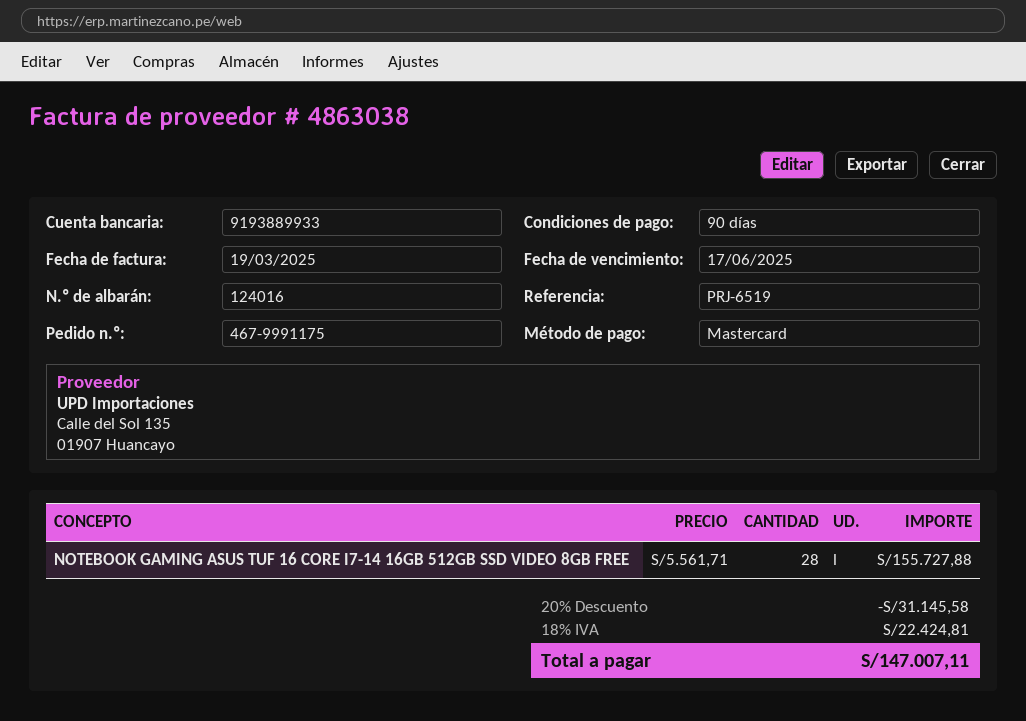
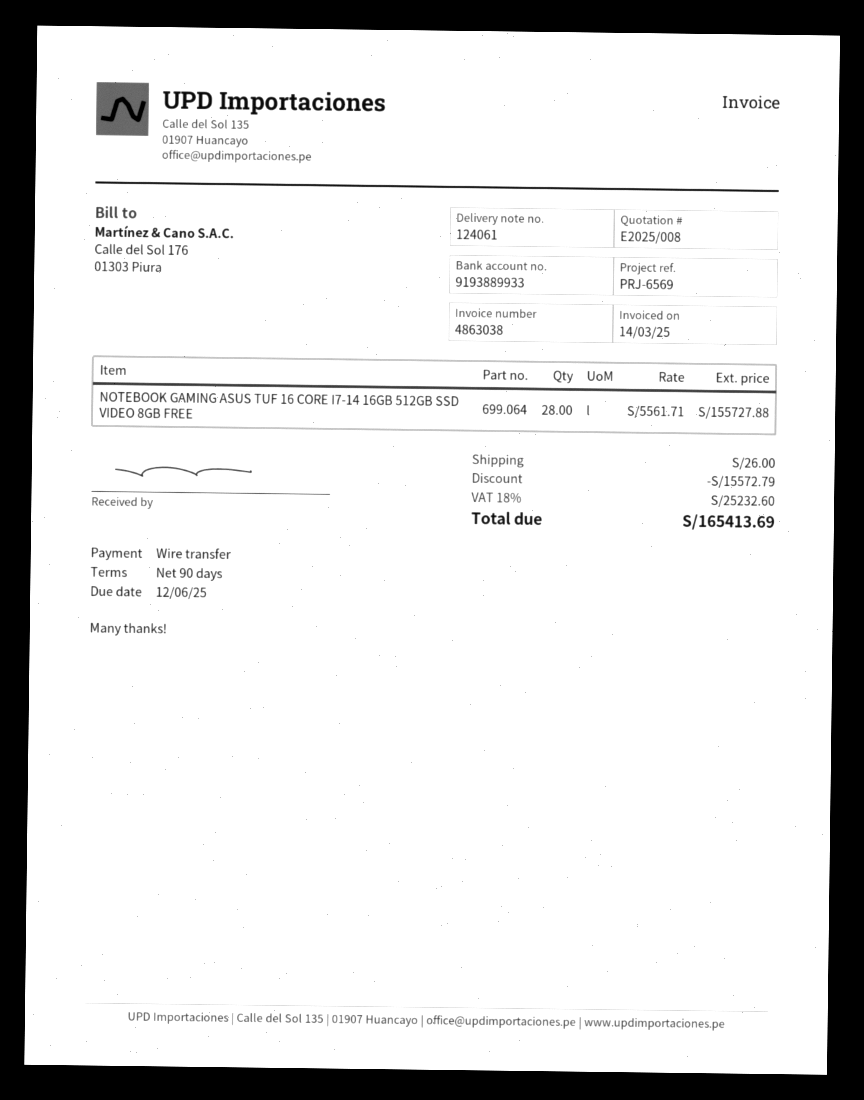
delivery note number: 124016 -> 124061
invoice date: 2025-03-19 -> 2025-03-14
due date: 2025-06-17 -> 2025-06-12
reference: PRJ-6519 -> PRJ-6569
payment method: Mastercard -> bank transfer
discount: 31145.58 -> 15572.79
shipping: none -> 26.00
tax: 18% = 22424.81 -> 18% = 25232.60
total: 147007.11 -> 165413.69

